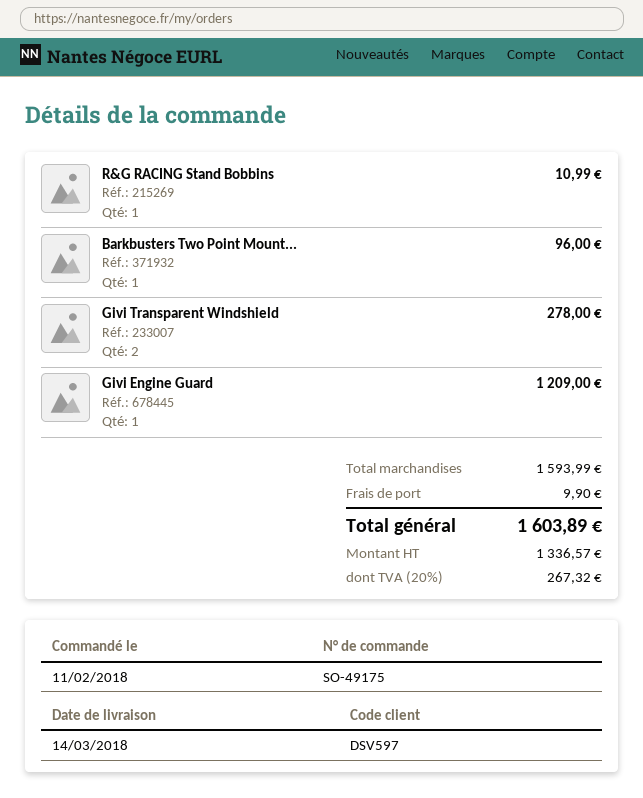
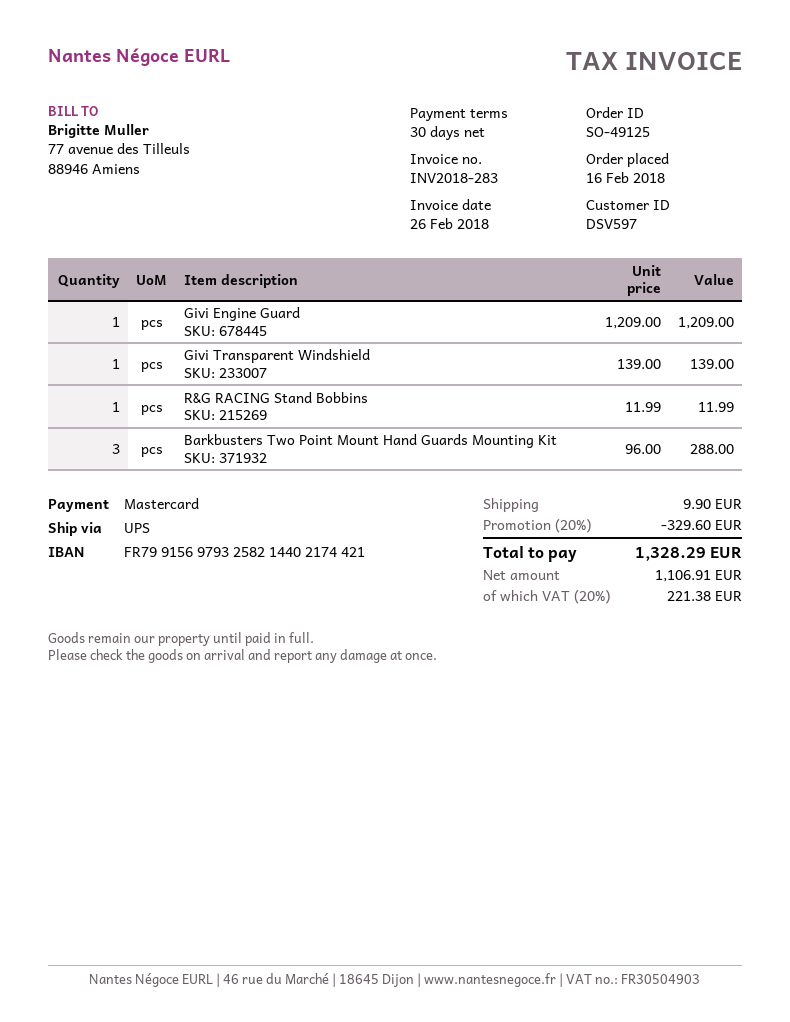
order number: SO-49175 -> SO-49125
order date: 2018-02-11 -> 2018-02-16
R&G RACING Stand Bobbins: 1 for 10.99 -> 1 for 11.99
Barkbusters Two Point Mount...: 1 for 96.00 -> 3 for 288.00
Givi Transparent Windshield: 2 for 278.00 -> 1 for 139.00
discount: none -> 20% = 329.60
net: 1336.57 -> 1106.91
tax: 20% = 267.32 -> 20% = 221.38
total: 1603.89 -> 1328.29

